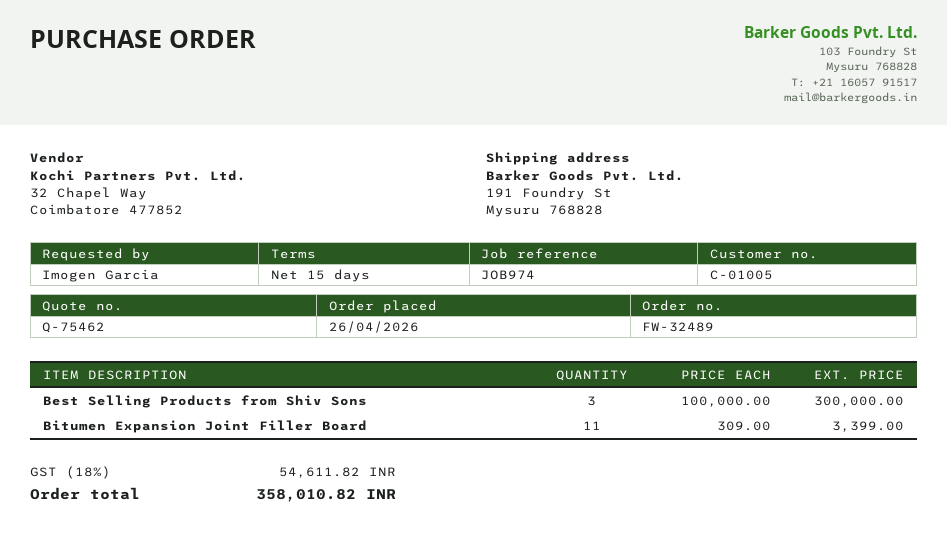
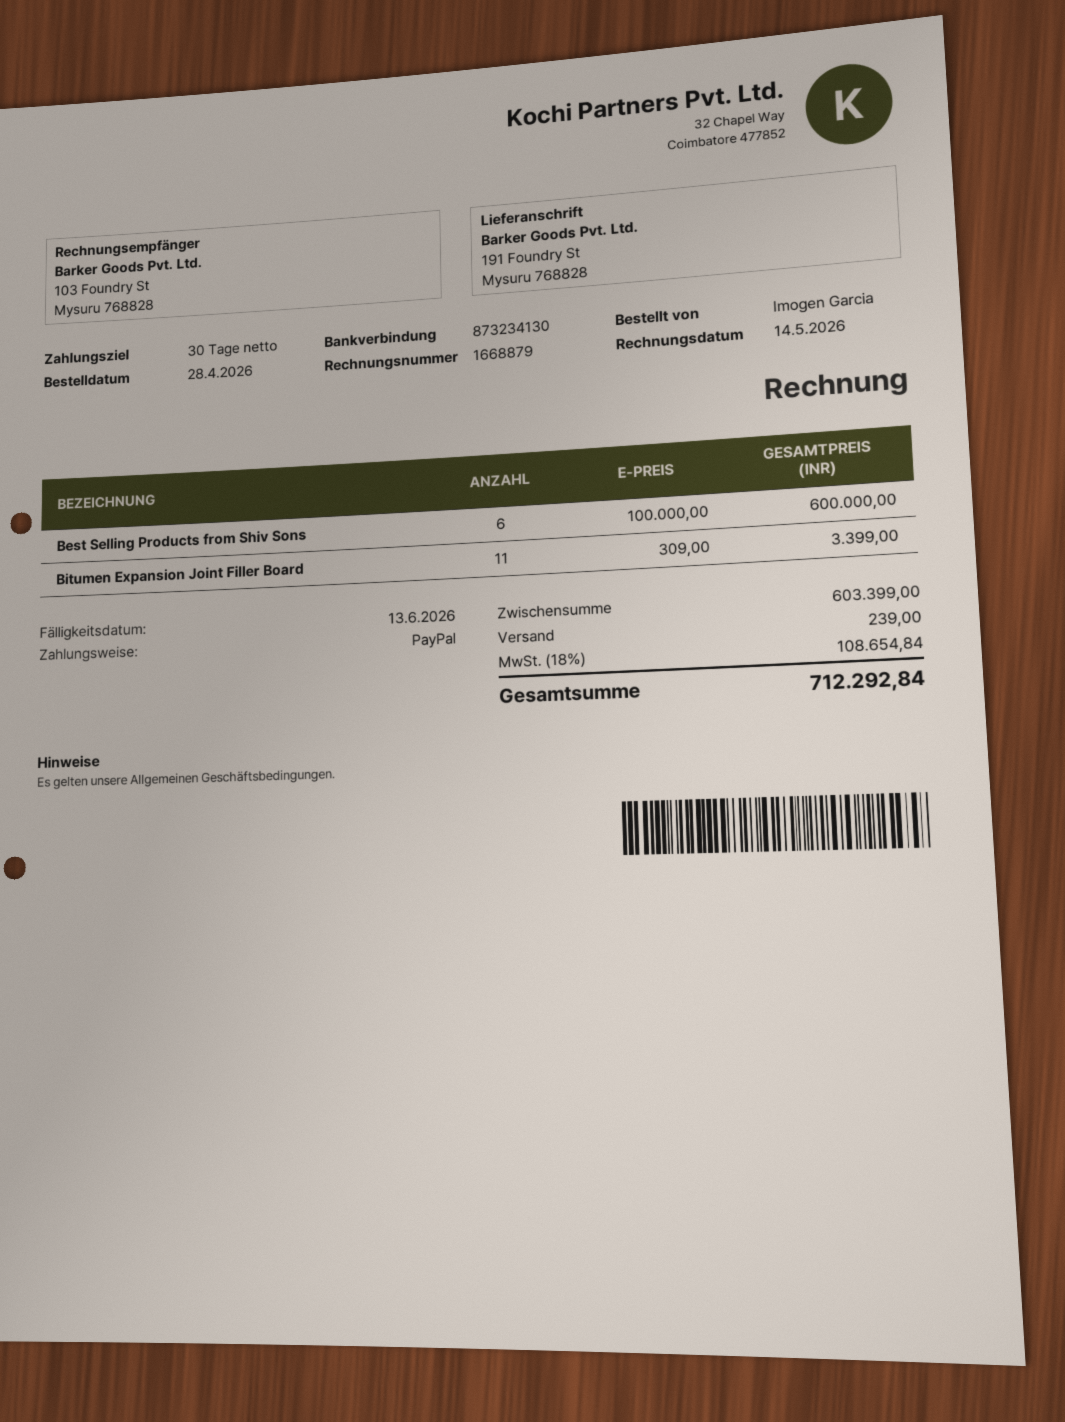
order date: 2026-04-26 -> 2026-04-28
payment terms: 15 days -> 30 days
Best Selling Products from Shiv Sons: 3 x 100000.00 = 300000.00 -> 6 x 100000.00 = 600000.00
shipping: none -> 239.00
tax: 18% = 54611.82 -> 18% = 108654.84
total: 358010.82 -> 712292.84

